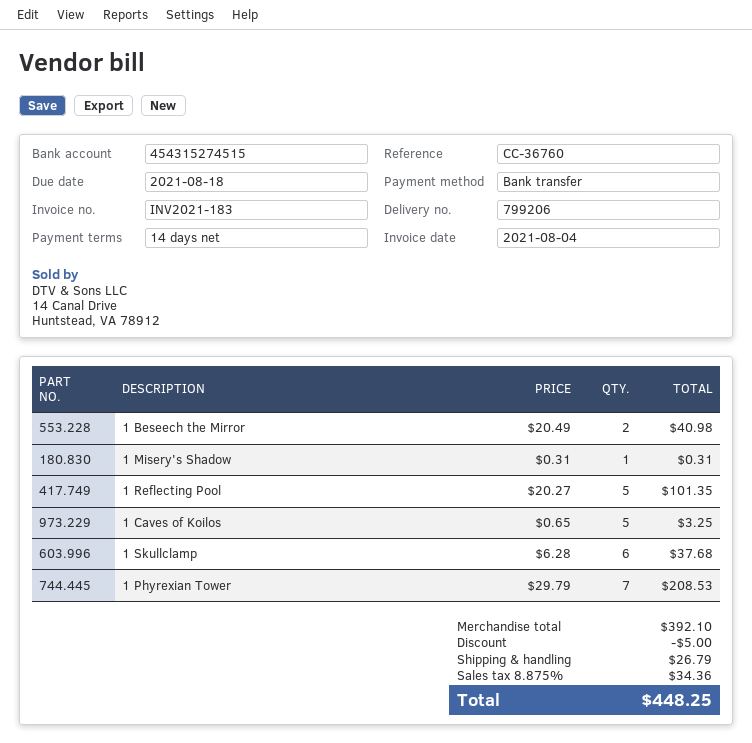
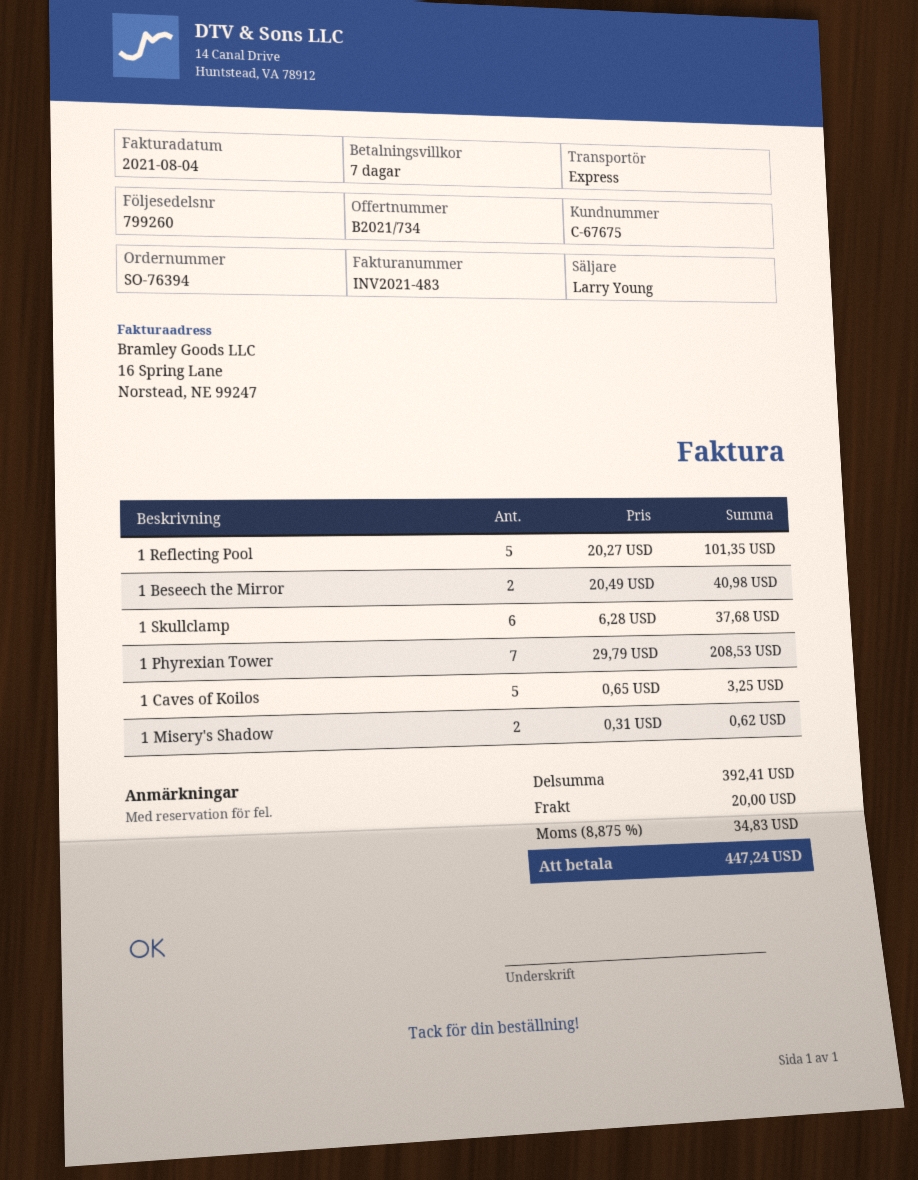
delivery note number: 799206 -> 799260
invoice number: INV2021-183 -> INV2021-483
payment terms: 14 days -> 7 days
1 Misery's Shadow: 1 x 0.31 = 0.31 -> 2 x 0.31 = 0.62
subtotal: 392.10 -> 392.41
discount: 5.00 -> none
shipping: 26.79 -> 20.00
tax: 8.875% = 34.36 -> 8.875% = 34.83
total: 448.25 -> 447.24

